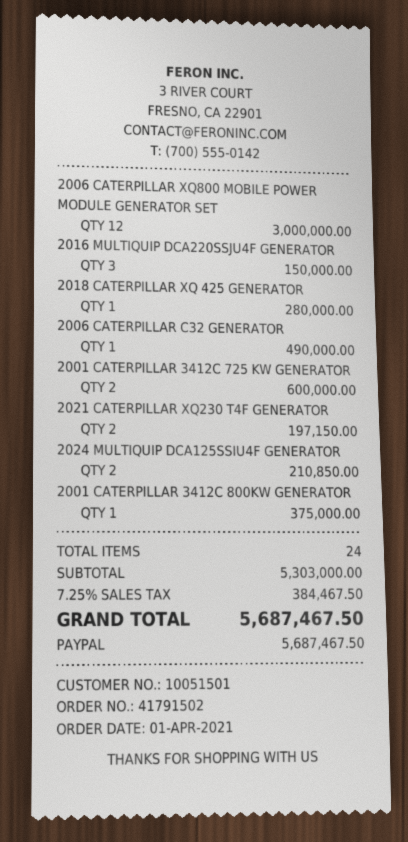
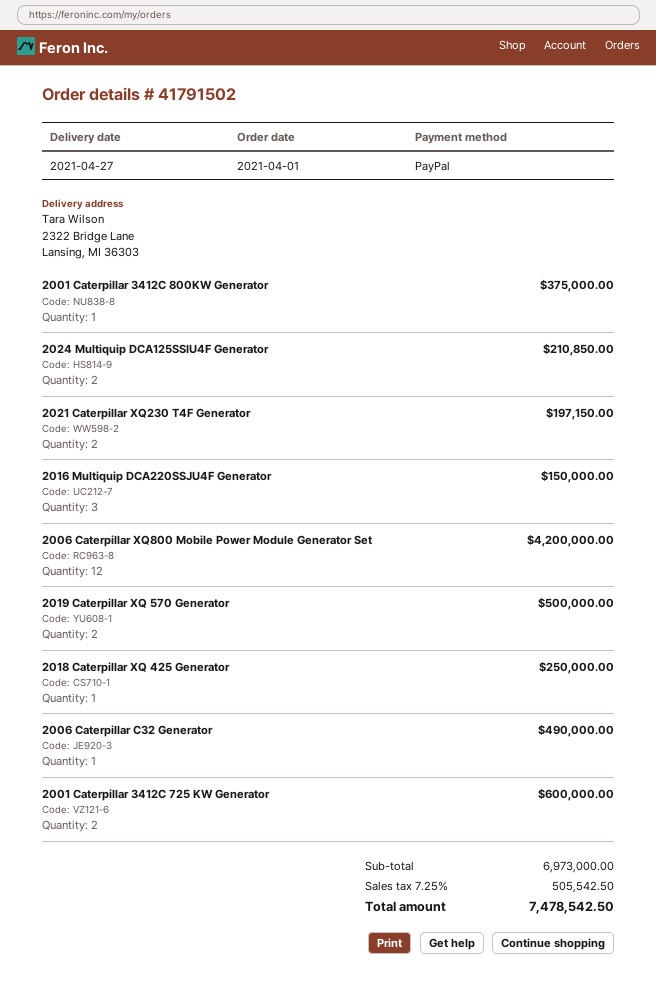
2006 CATERPILLAR XQ800 MOBILE POWER MODULE GENERATOR SET: 12 for 3000000.00 -> 12 for 4200000.00
2018 CATERPILLAR XQ 425 GENERATOR: 1 for 280000.00 -> 1 for 250000.00
2019 Caterpillar XQ 570 Generator: none -> 2 for 500000.00
subtotal: 5303000.00 -> 6973000.00
tax: 7.25% = 384467.50 -> 7.25% = 505542.50
total: 5687467.50 -> 7478542.50

